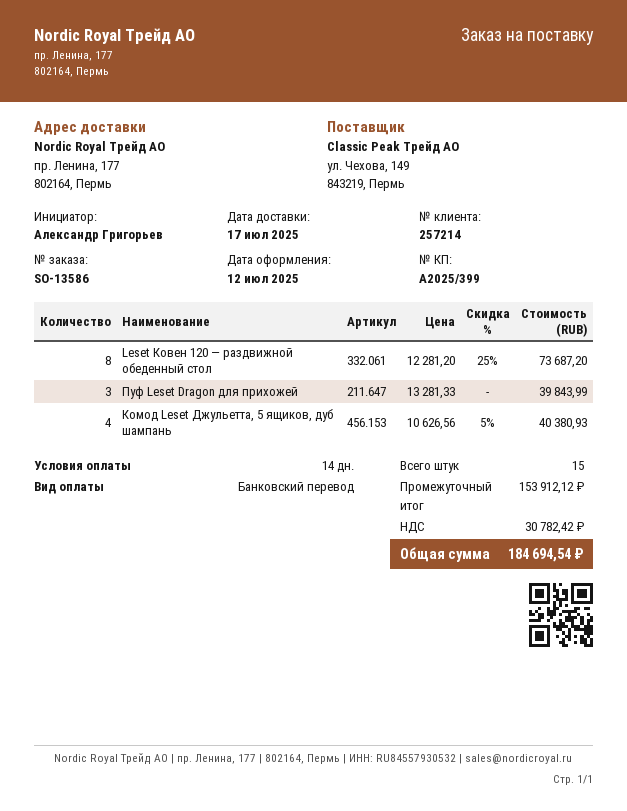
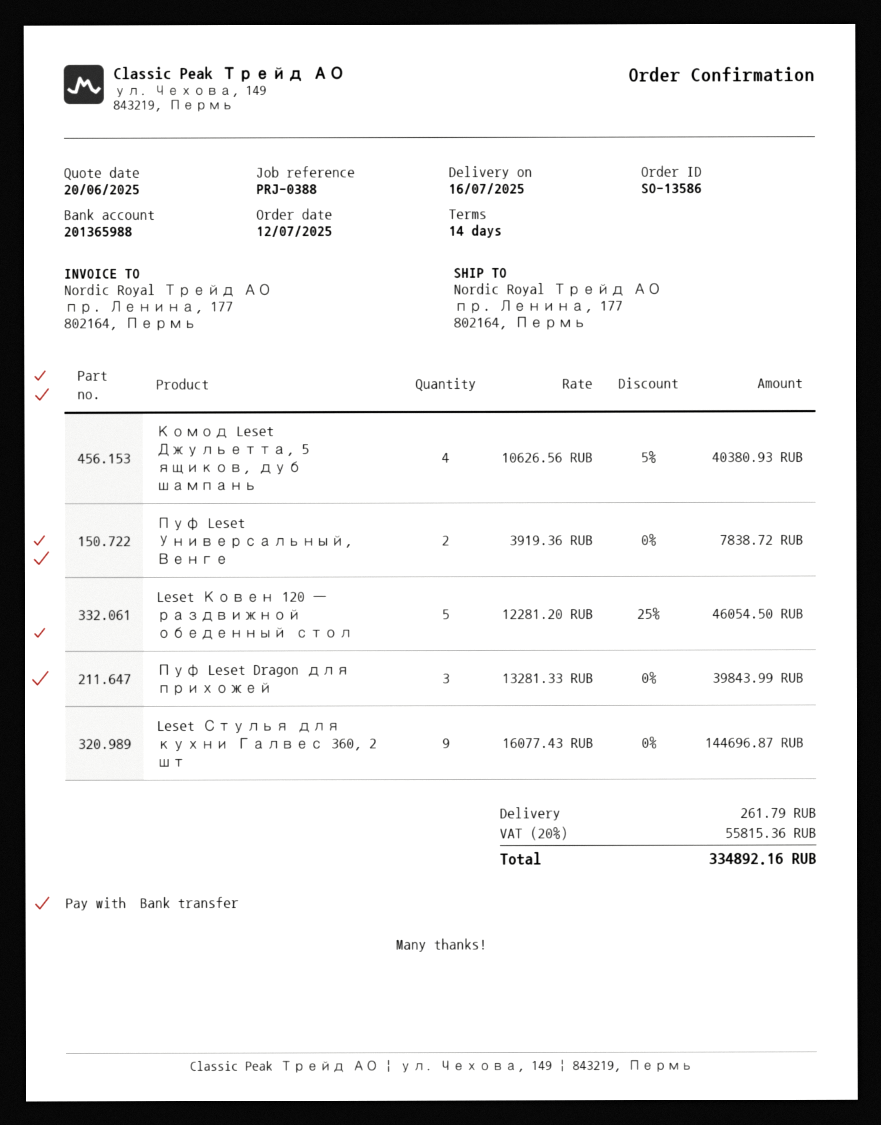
delivery date: 2025-07-17 -> 2025-07-16
Leset Ковен 120 — раздвижной обеденный стол: 8 x 12281.20 - 25% = 73687.20 -> 5 x 12281.20 - 25% = 46054.50
Пуф Leset Универсальный, Венге: none -> 2 x 3919.36 = 7838.72
Leset Стулья для кухни Галвес 360, 2 шт: none -> 9 x 16077.43 = 144696.87
shipping: none -> 261.79
tax: 30782.42 -> 55815.36
total: 184694.54 -> 334892.16

